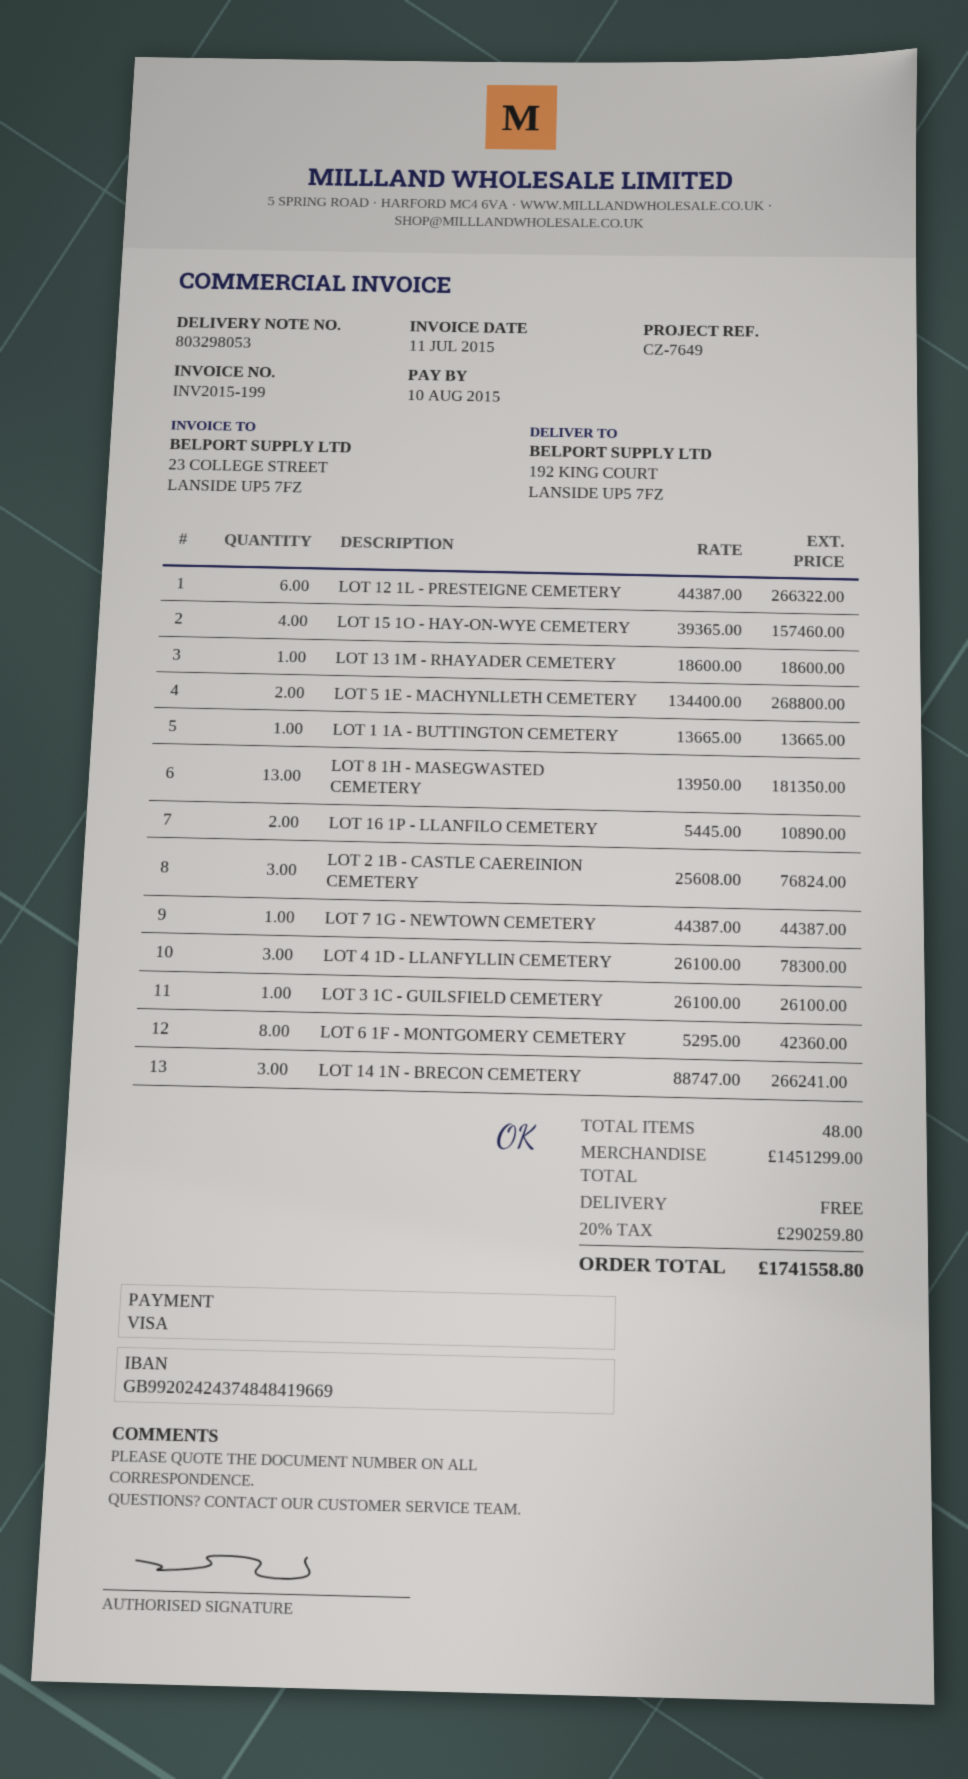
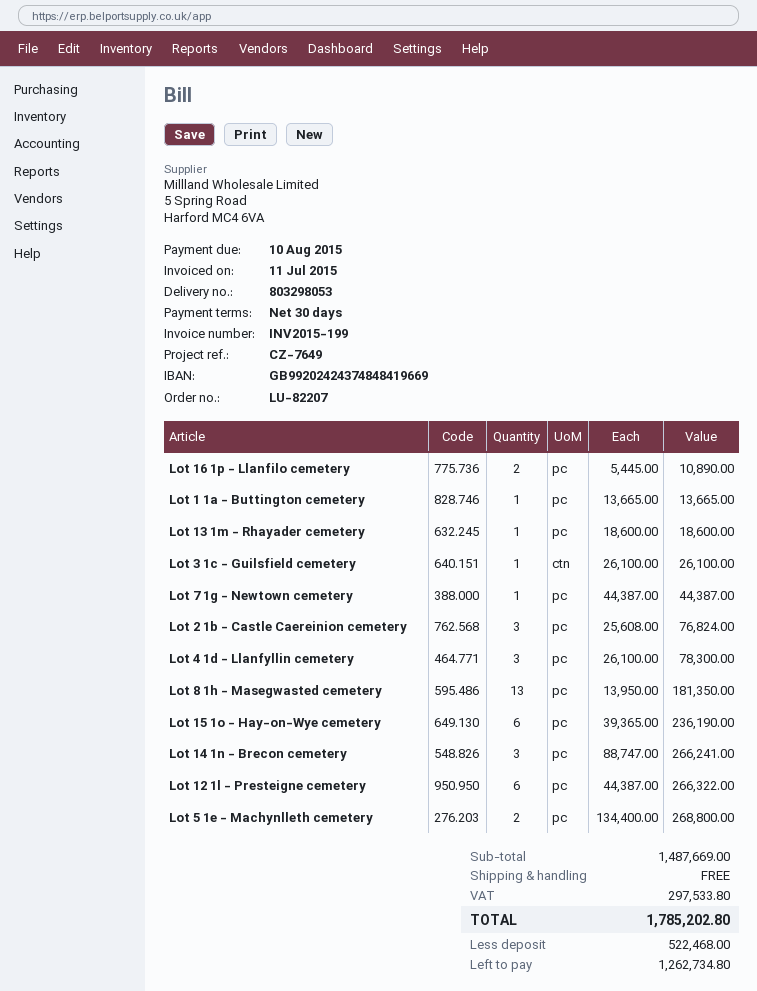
LOT 15 1O - HAY-ON-WYE CEMETERY: 4 x 39365.00 = 157460.00 -> 6 x 39365.00 = 236190.00
LOT 6 1F - MONTGOMERY CEMETERY: 8 x 5295.00 = 42360.00 -> none
subtotal: 1451299.00 -> 1487669.00
tax: 290259.80 -> 297533.80
total: 1741558.80 -> 1785202.80

